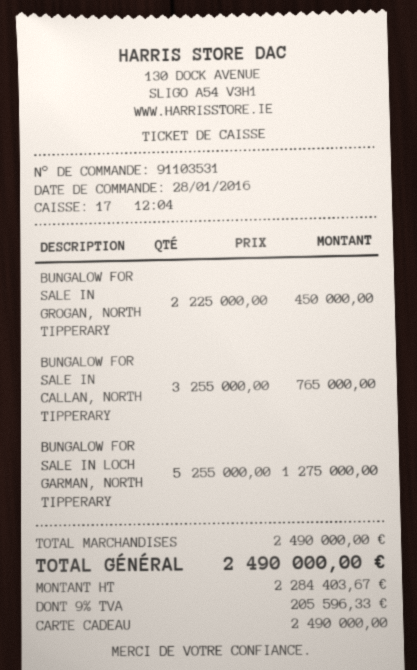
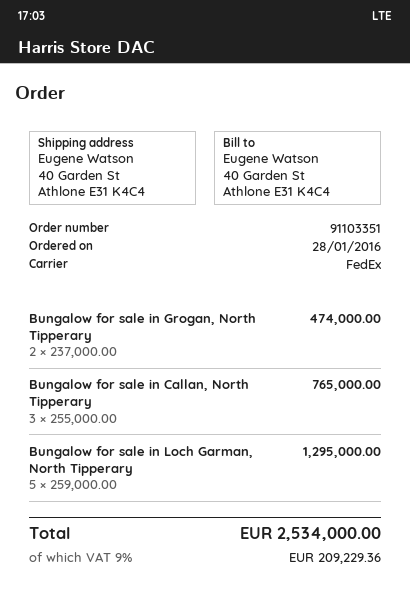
order number: 91103531 -> 91103351
BUNGALOW FOR SALE IN GROGAN, NORTH TIPPERARY: 2 x 225000.00 = 450000.00 -> 2 x 237000.00 = 474000.00
BUNGALOW FOR SALE IN LOCH GARMAN, NORTH TIPPERARY: 5 x 255000.00 = 1275000.00 -> 5 x 259000.00 = 1295000.00
tax: 9% = 205596.33 -> 9% = 209229.36
total: 2490000.00 -> 2534000.00

